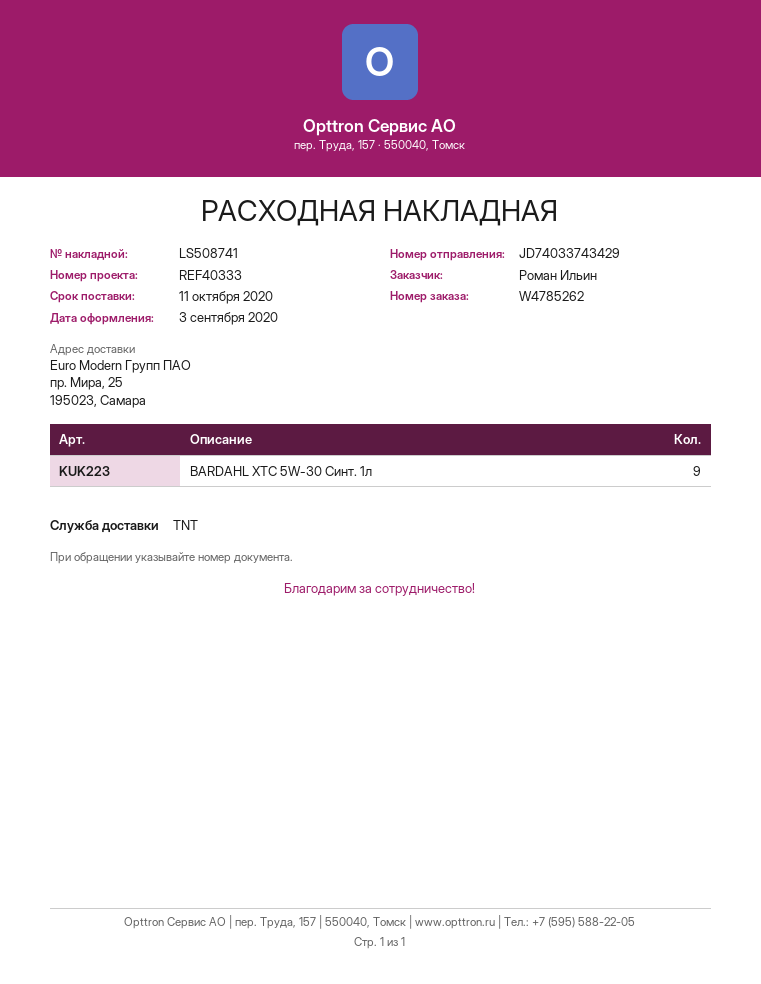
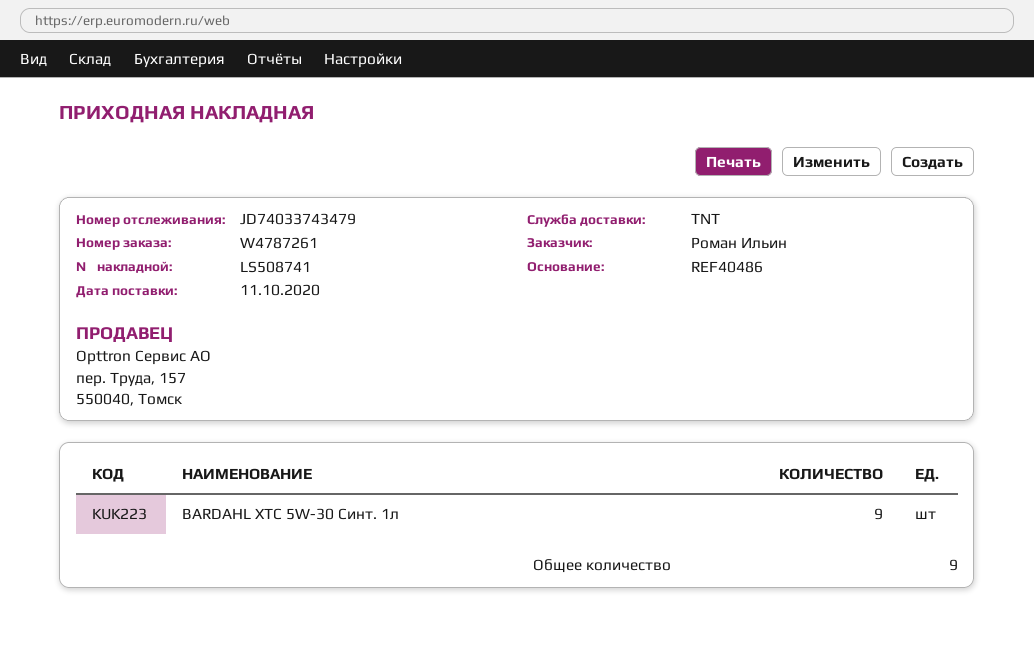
order number: W4785262 -> W4787261
reference: REF40333 -> REF40486
tracking number: JD74033743429 -> JD74033743479

